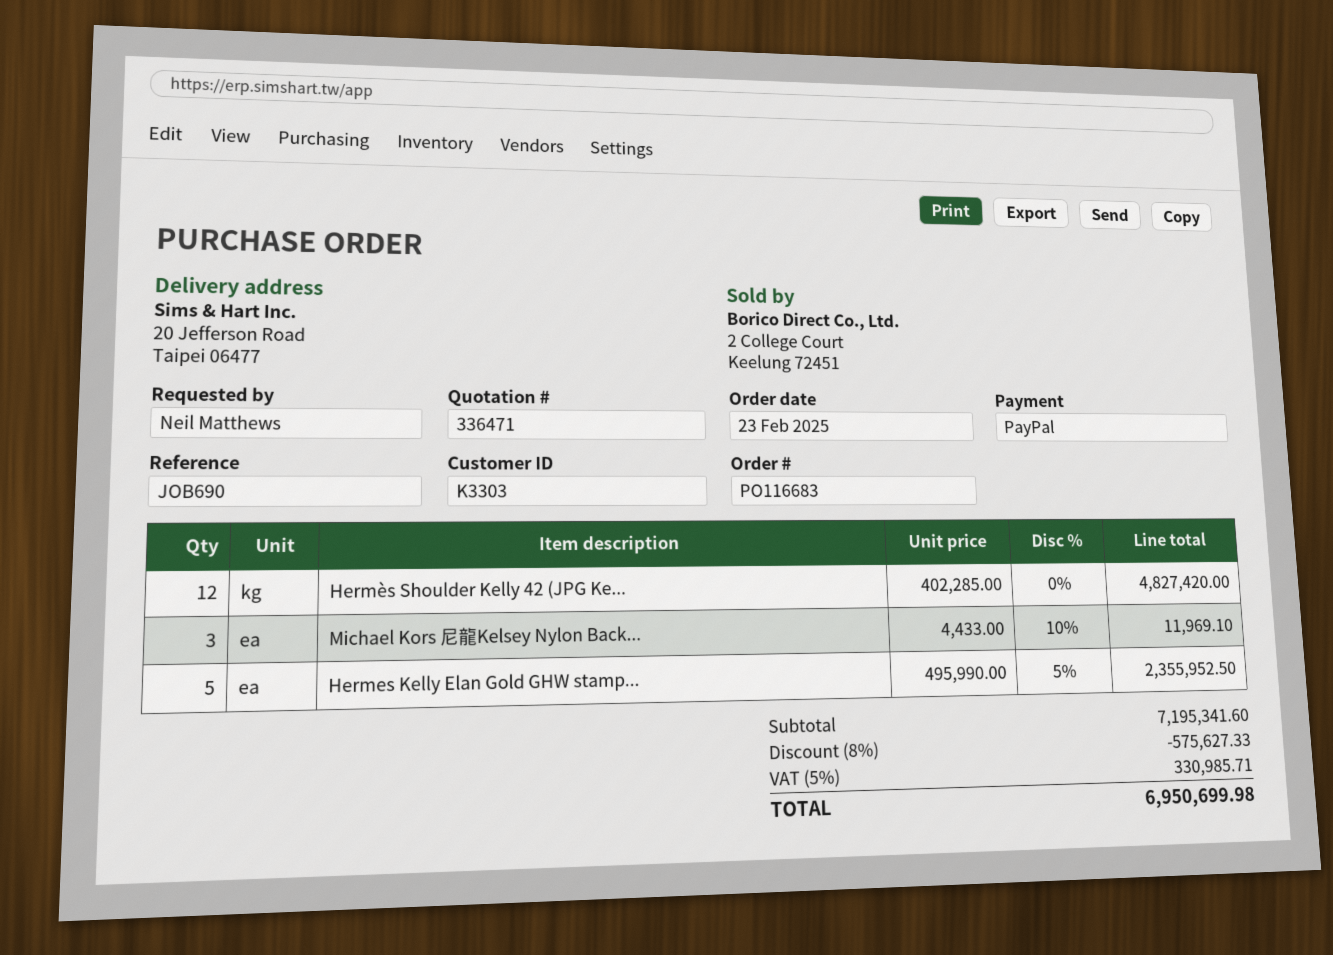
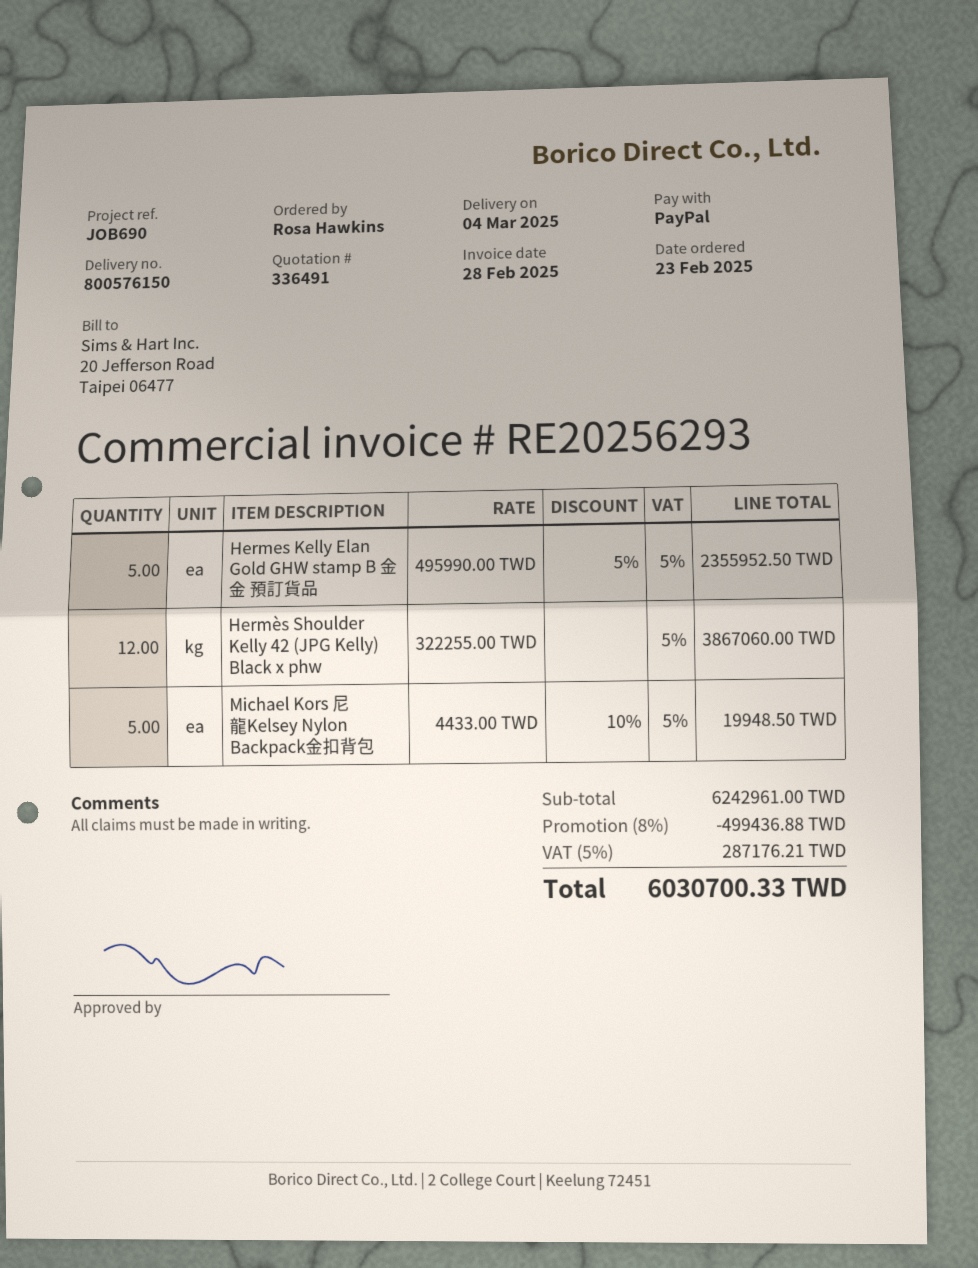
quote number: 336471 -> 336491
ordered by: Neil Matthews -> Rosa Hawkins
Hermès Shoulder Kelly 42 (JPG Ke...: 12 x 402285.00 = 4827420.00 -> 12 x 322255.00 = 3867060.00
Michael Kors 尼龍Kelsey Nylon Back...: 3 x 4433.00 - 10% = 11969.10 -> 5 x 4433.00 - 10% = 19948.50
subtotal: 7195341.60 -> 6242961.00
discount: 8% = 575627.33 -> 8% = 499436.88
tax: 5% = 330985.71 -> 5% = 287176.21
total: 6950699.98 -> 6030700.33

